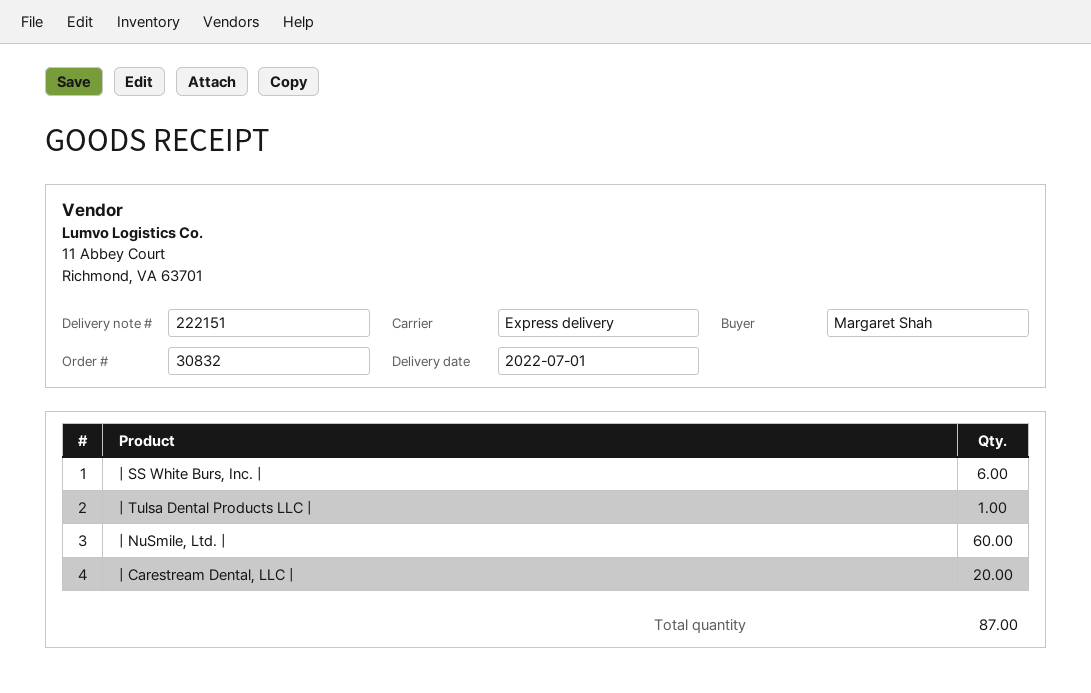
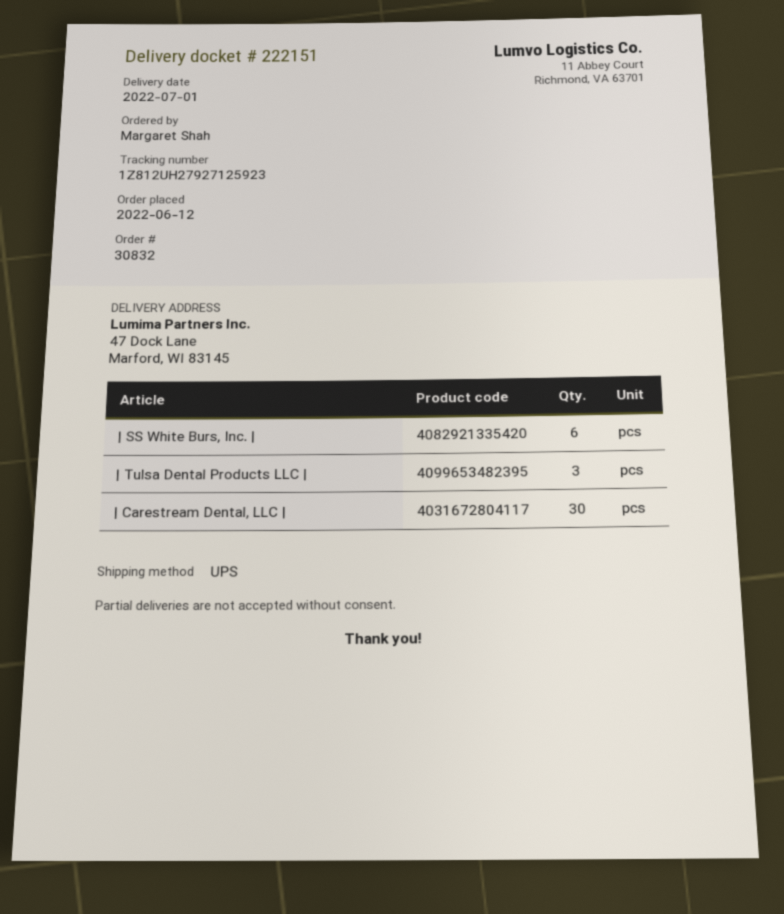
shipping method: express -> UPS
| Tulsa Dental Products LLC |: 1 -> 3
| NuSmile, Ltd. |: 60 -> none
| Carestream Dental, LLC |: 20 -> 30

